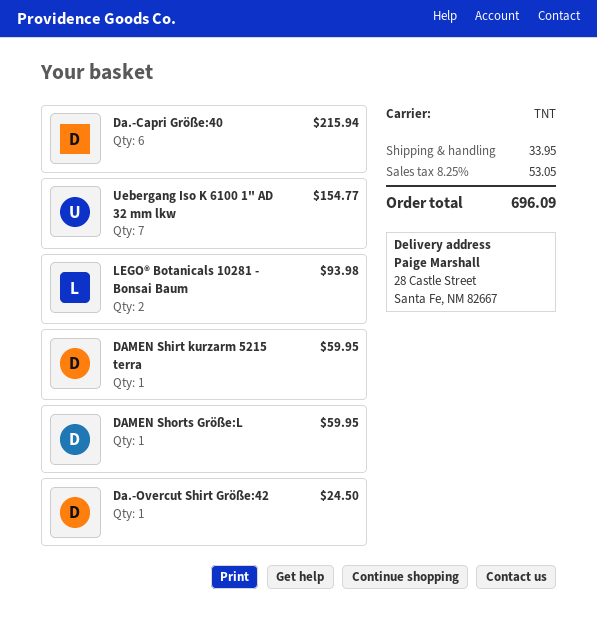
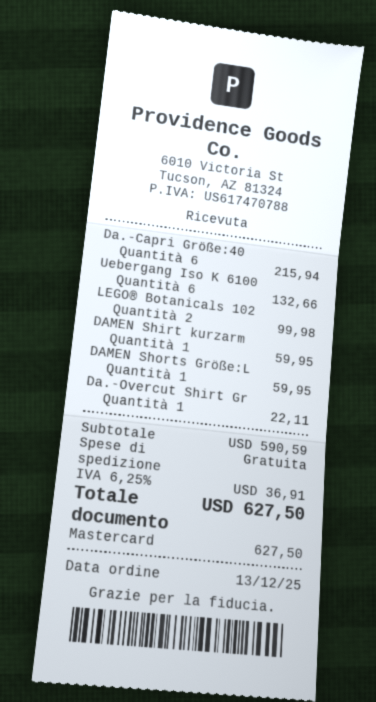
Uebergang Iso K 6100 1" AD 32 mm lkw: 7 for 154.77 -> 6 for 132.66
LEGO® Botanicals 10281 - Bonsai Baum: 2 for 93.98 -> 2 for 99.98
Da.-Overcut Shirt Größe:42: 1 for 24.50 -> 1 for 22.11
shipping: 33.95 -> 0.00
tax: 8.25% = 53.05 -> 6.25% = 36.91
total: 696.09 -> 627.50

